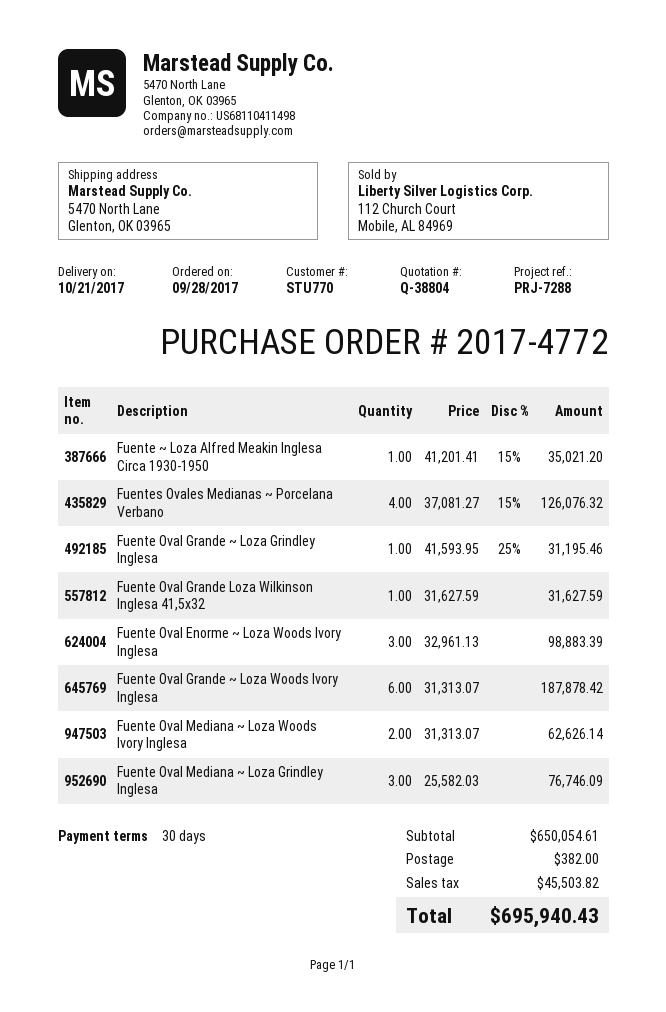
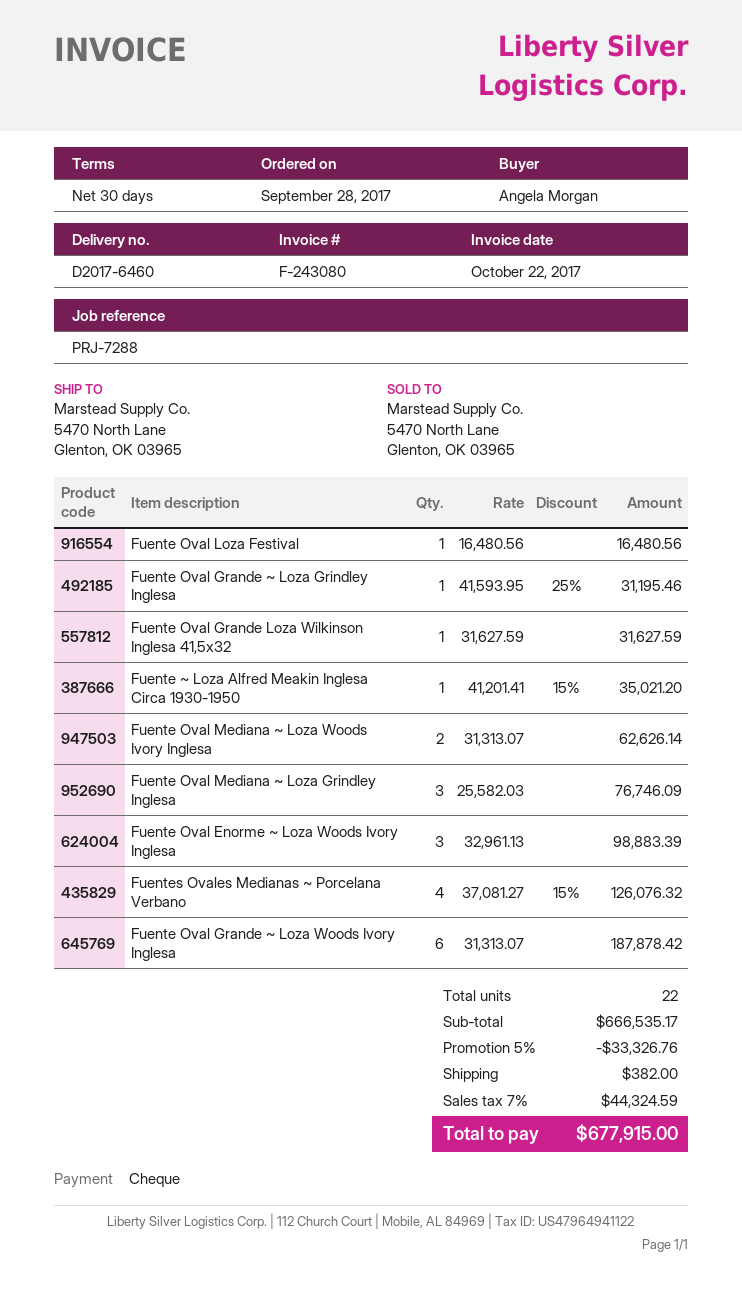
Fuente Oval Loza Festival: none -> 1 x 16480.56 = 16480.56
subtotal: 650054.61 -> 666535.17
discount: none -> 5% = 33326.76
tax: 45503.82 -> 44324.59
total: 695940.43 -> 677915.00

